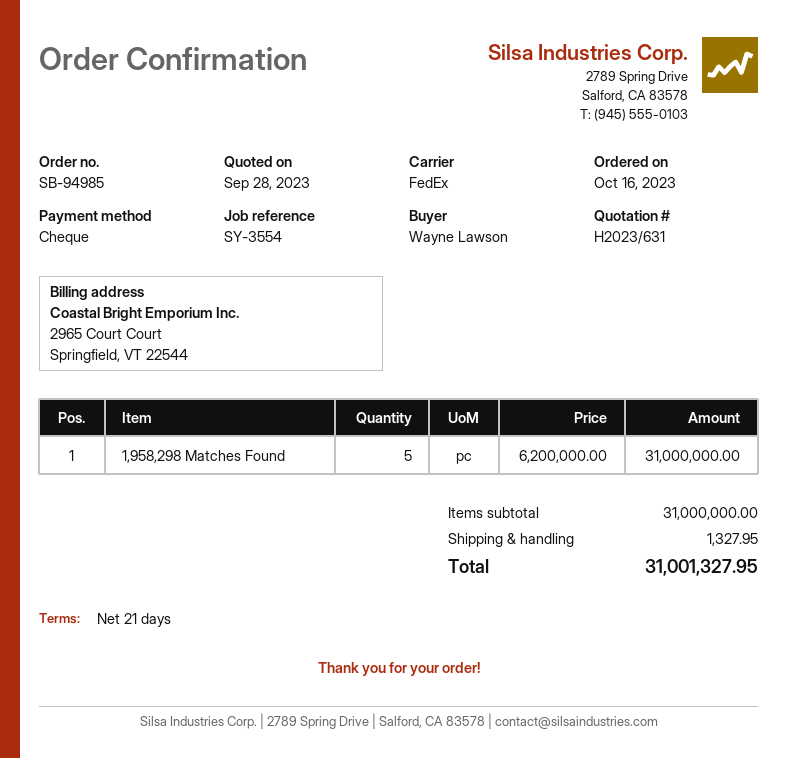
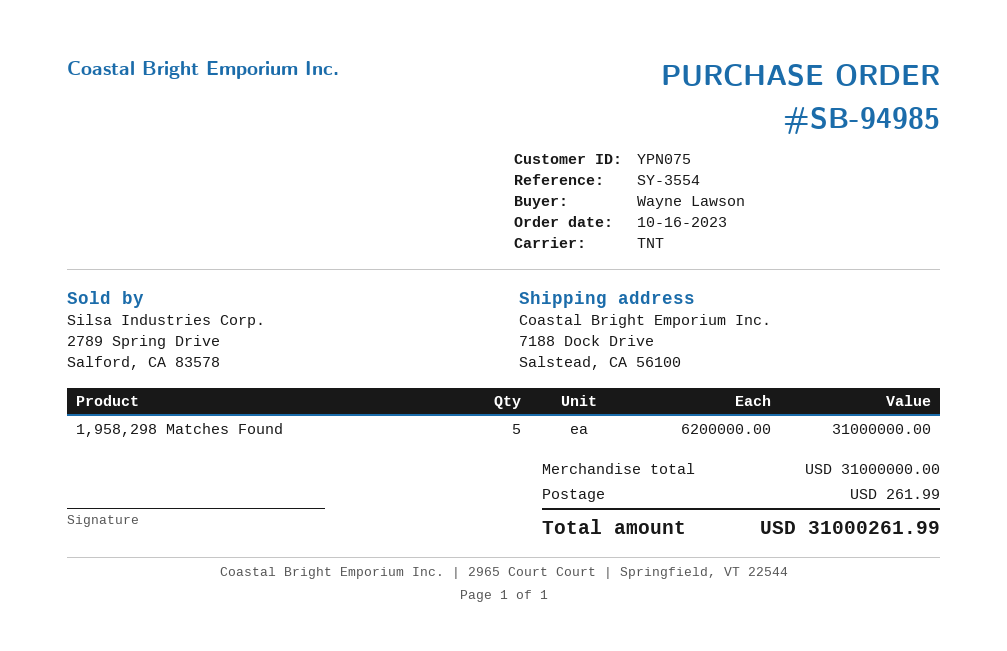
shipping method: FedEx -> TNT
shipping: 1327.95 -> 261.99
total: 31001327.95 -> 31000261.99

